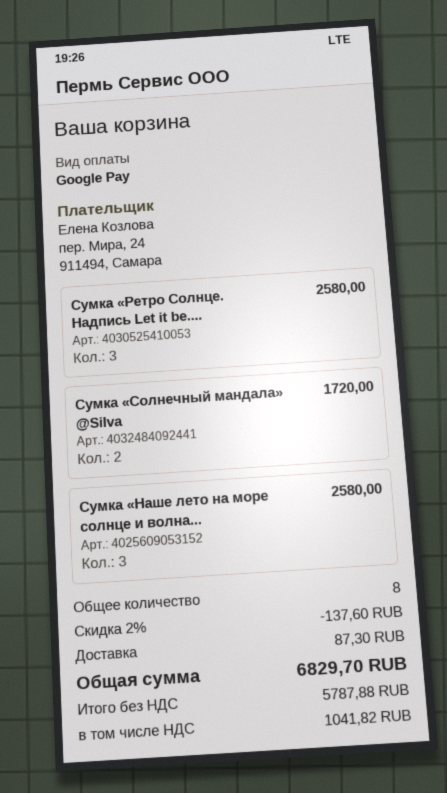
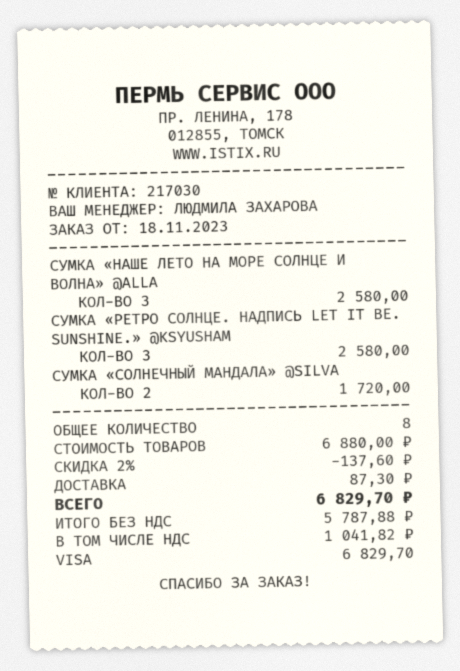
payment method: Google Pay -> Visa

